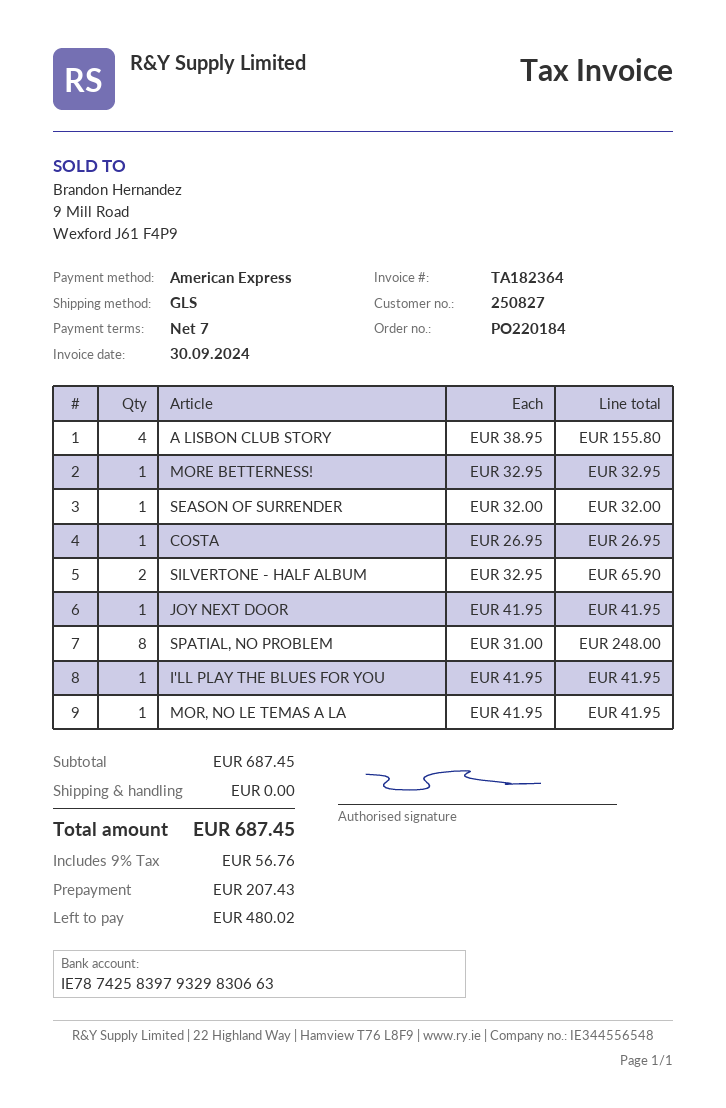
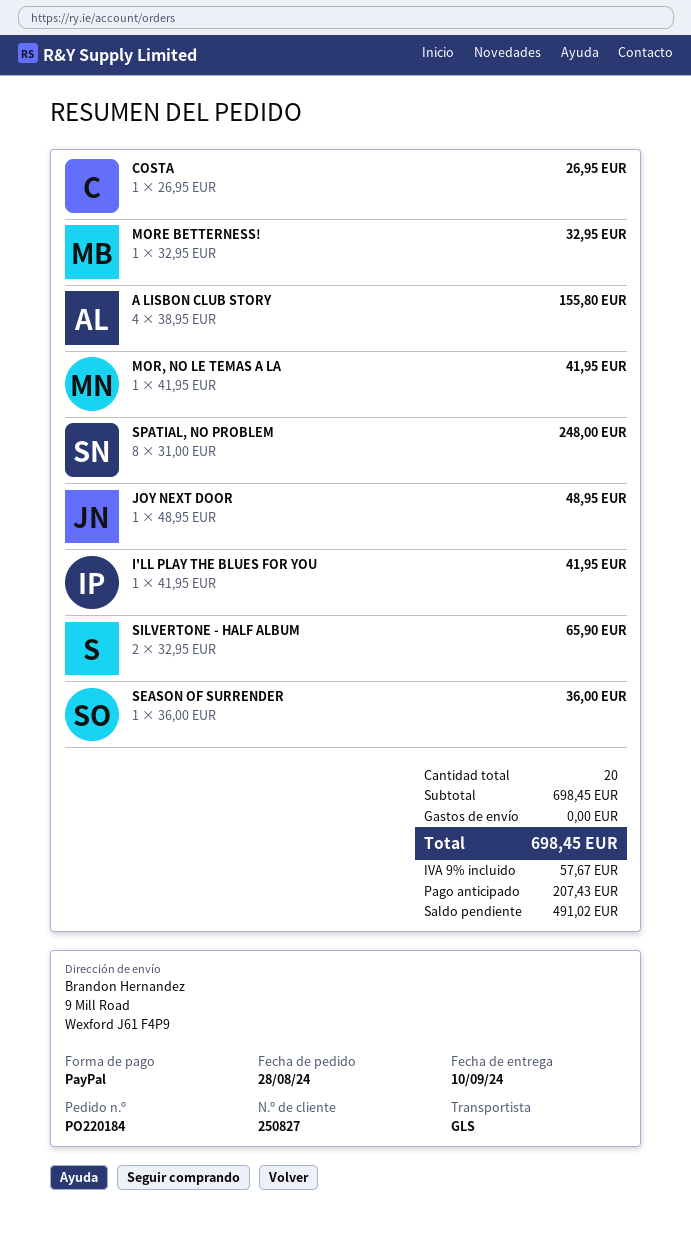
payment method: American Express -> PayPal
SEASON OF SURRENDER: 1 x 32.00 = 32.00 -> 1 x 36.00 = 36.00
JOY NEXT DOOR: 1 x 41.95 = 41.95 -> 1 x 48.95 = 48.95
subtotal: 687.45 -> 698.45
tax: 9% = 56.76 -> 9% = 57.67
total: 687.45 -> 698.45
balance: 480.02 -> 491.02

